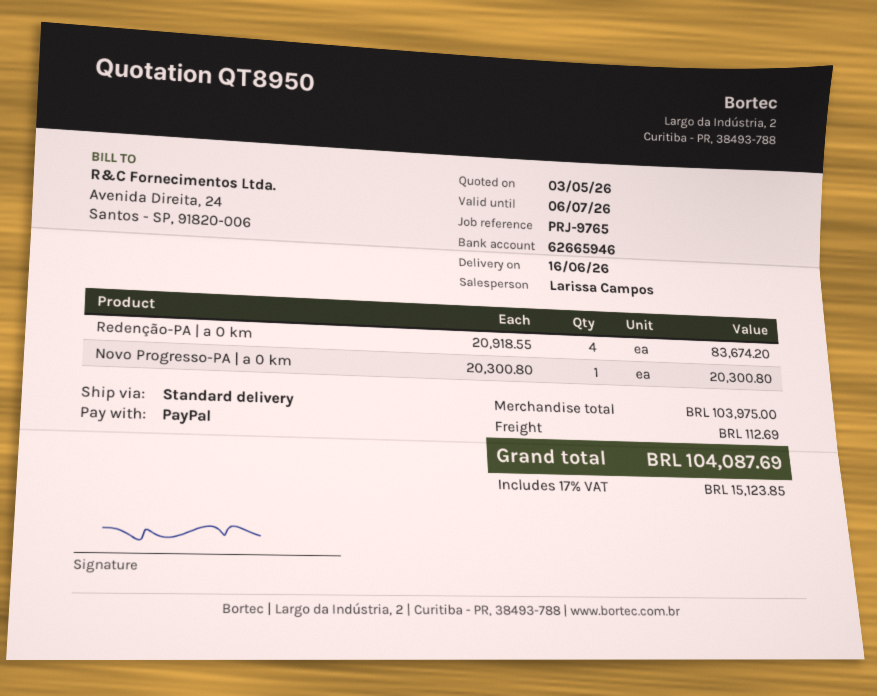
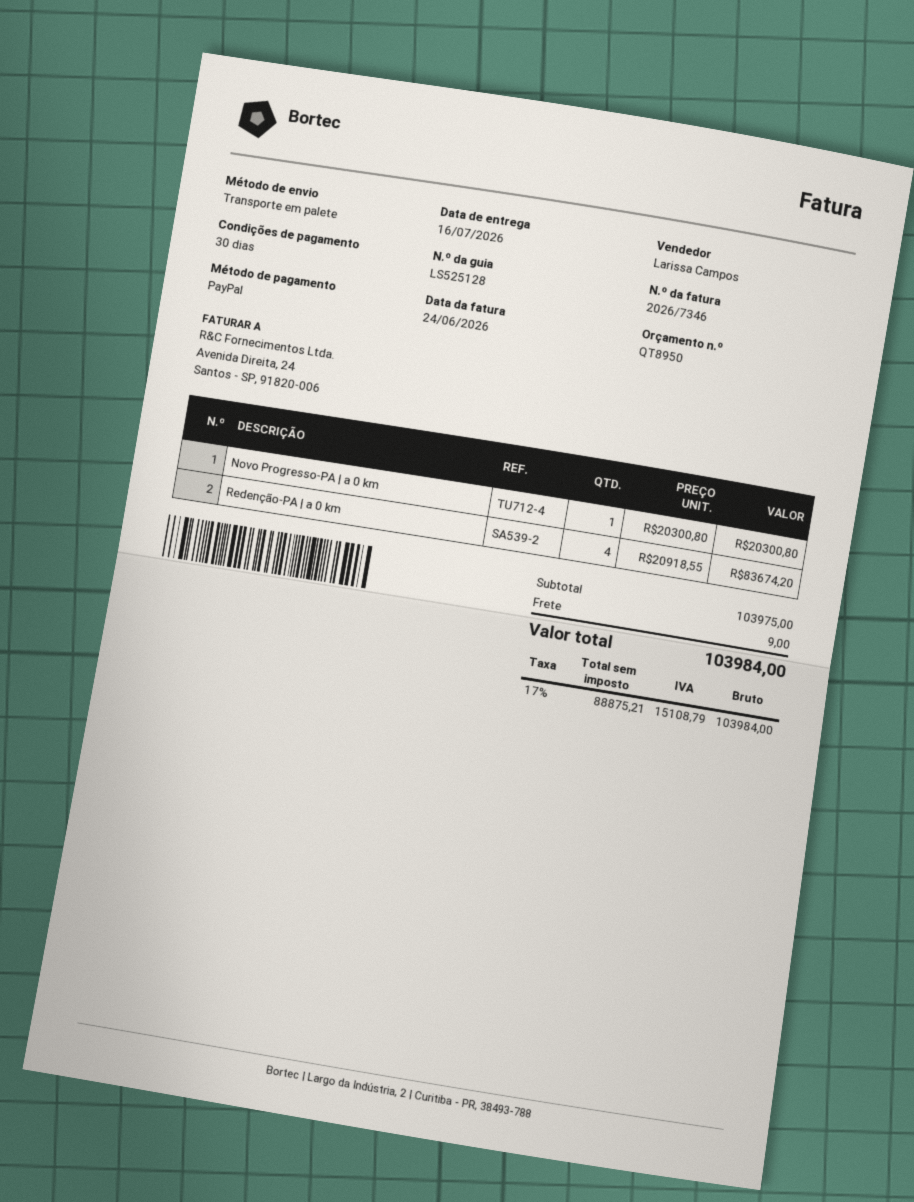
delivery date: 2026-06-16 -> 2026-07-16
shipping method: standard -> pallet freight
shipping: 112.69 -> 9.00
tax: 17% = 15123.85 -> 17% = 15108.79
total: 104087.69 -> 103984.00

